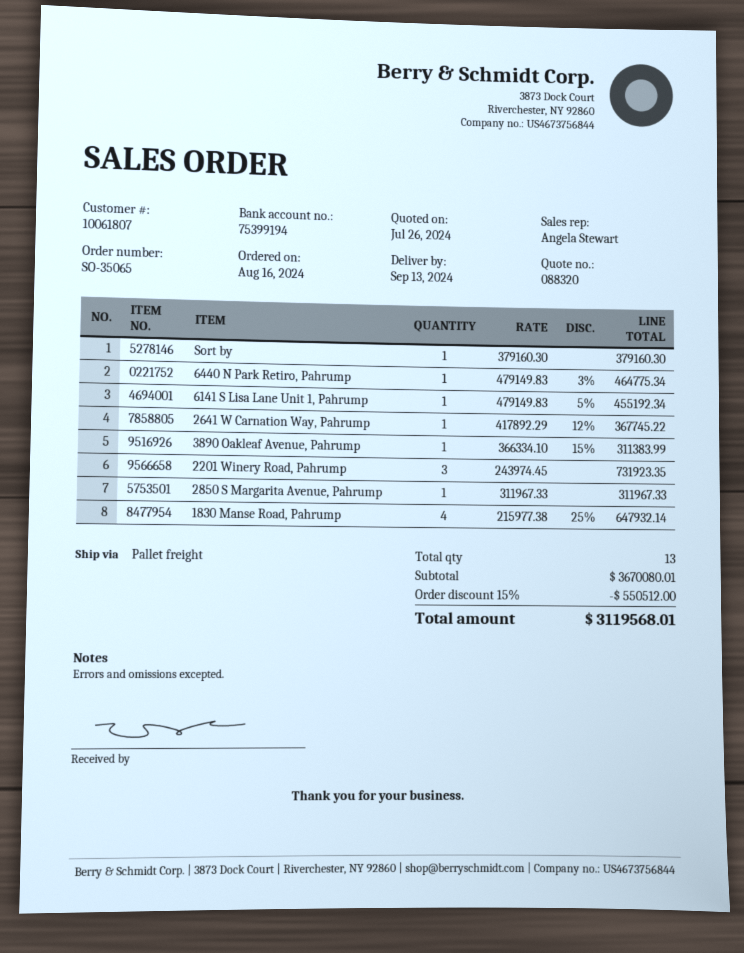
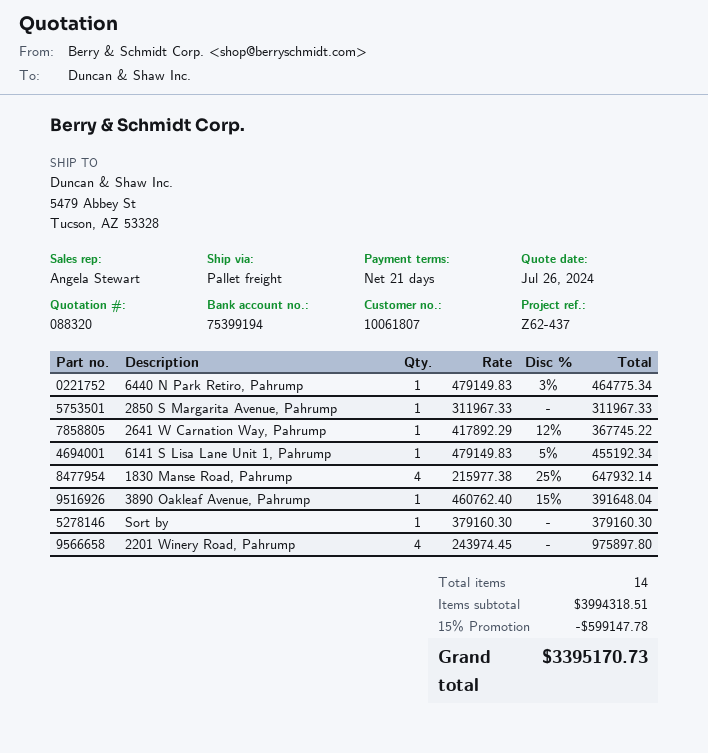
3890 Oakleaf Avenue, Pahrump: 1 x 366334.10 - 15% = 311383.99 -> 1 x 460762.40 - 15% = 391648.04
2201 Winery Road, Pahrump: 3 x 243974.45 = 731923.35 -> 4 x 243974.45 = 975897.80
total quantity: 13 -> 14
subtotal: 3670080.01 -> 3994318.51
discount: 15% = 550512.00 -> 15% = 599147.78
total: 3119568.01 -> 3395170.73

